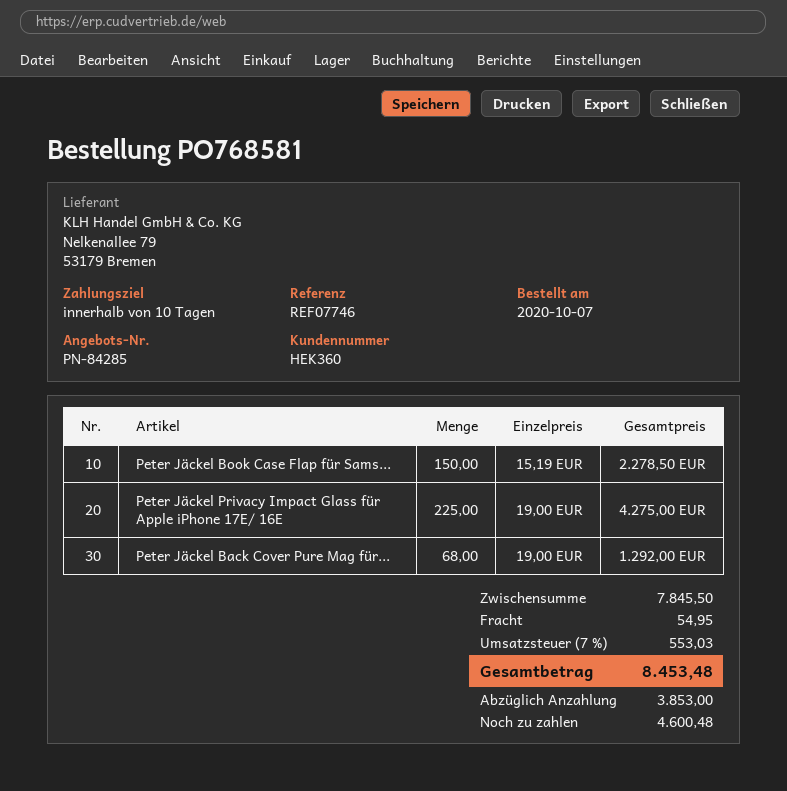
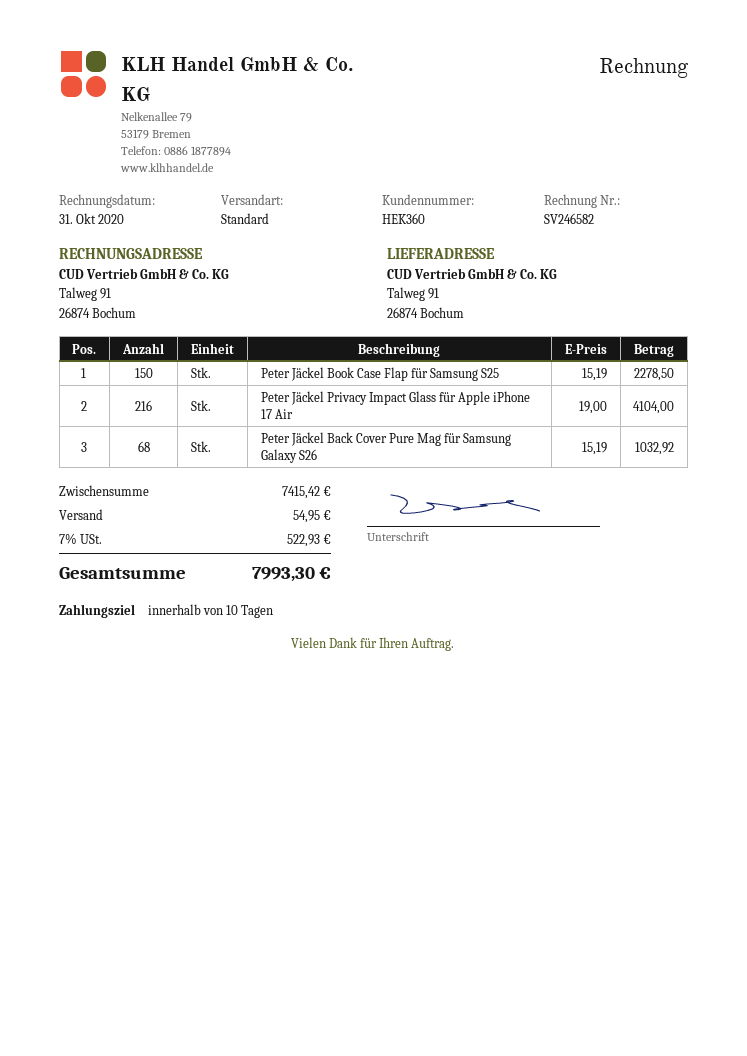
Peter Jäckel Privacy Impact Glass für Apple iPhone 17E/ 16E: 225 x 19.00 = 4275.00 -> none
Peter Jäckel Back Cover Pure Mag für...: 68 x 19.00 = 1292.00 -> 68 x 15.19 = 1032.92
Peter Jäckel Privacy Impact Glass für Apple iPhone 17 Air: none -> 216 x 19.00 = 4104.00
subtotal: 7845.50 -> 7415.42
tax: 7% = 553.03 -> 7% = 522.93
total: 8453.48 -> 7993.30

